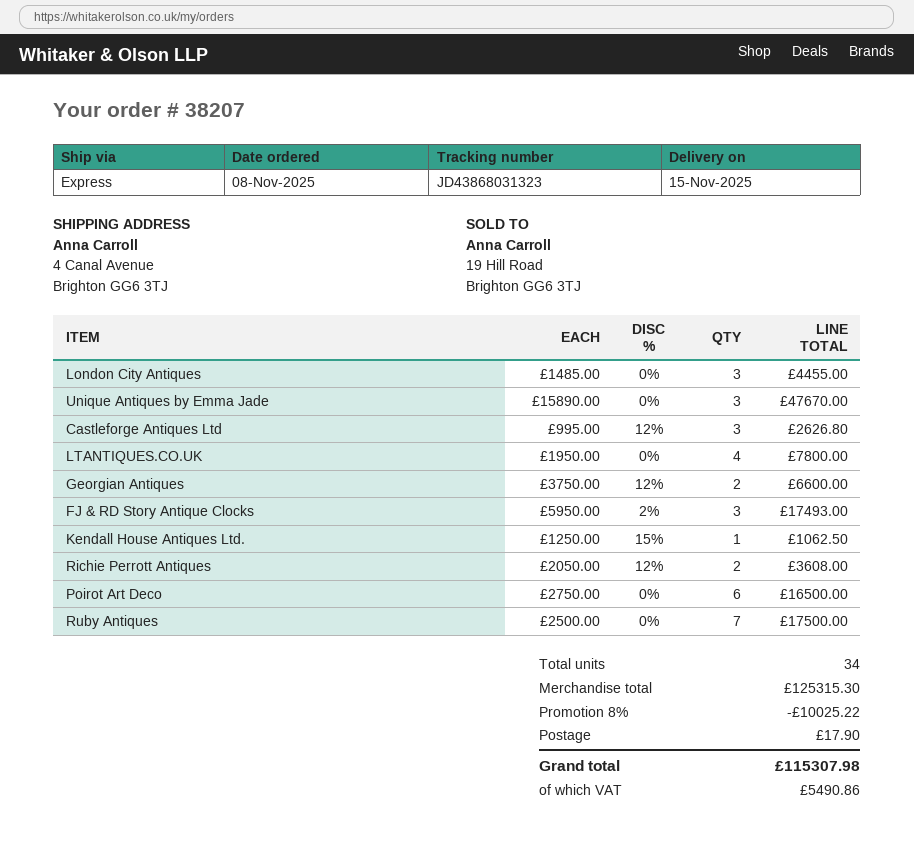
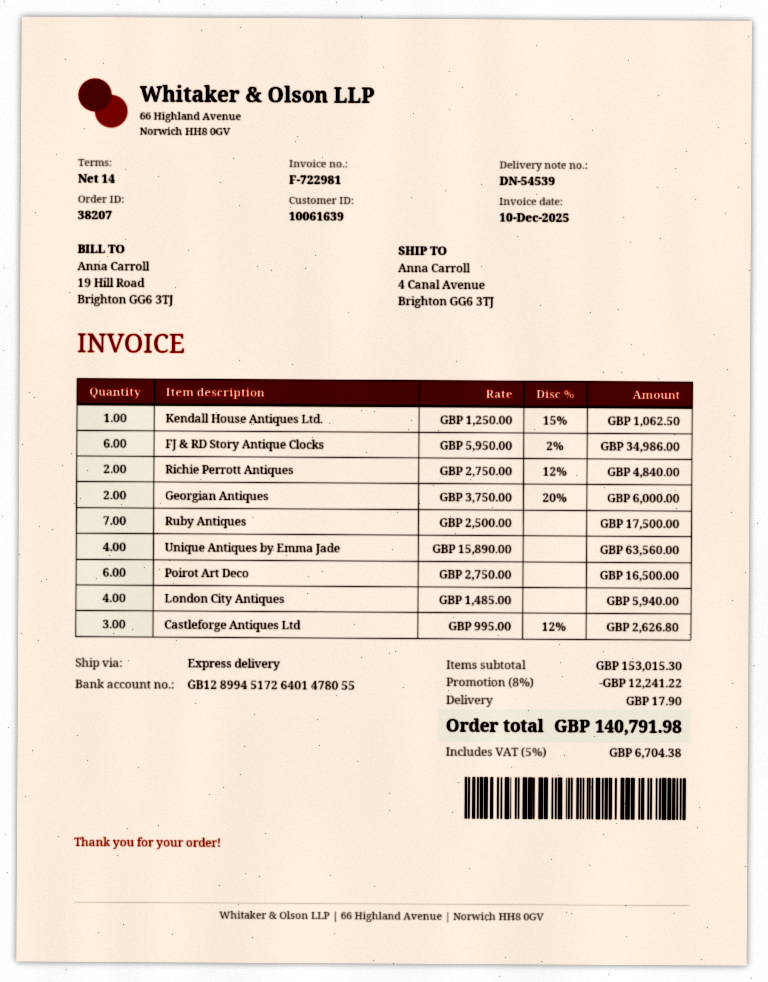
London City Antiques: 3 x 1485.00 = 4455.00 -> 4 x 1485.00 = 5940.00
Unique Antiques by Emma Jade: 3 x 15890.00 = 47670.00 -> 4 x 15890.00 = 63560.00
LTANTIQUES.CO.UK: 4 x 1950.00 = 7800.00 -> none
Georgian Antiques: 2 x 3750.00 - 12% = 6600.00 -> 2 x 3750.00 - 20% = 6000.00
FJ & RD Story Antique Clocks: 3 x 5950.00 - 2% = 17493.00 -> 6 x 5950.00 - 2% = 34986.00
Richie Perrott Antiques: 2 x 2050.00 - 12% = 3608.00 -> 2 x 2750.00 - 12% = 4840.00
subtotal: 125315.30 -> 153015.30
discount: 8% = 10025.22 -> 8% = 12241.22
tax: 5490.86 -> 6704.38
total: 115307.98 -> 140791.98

